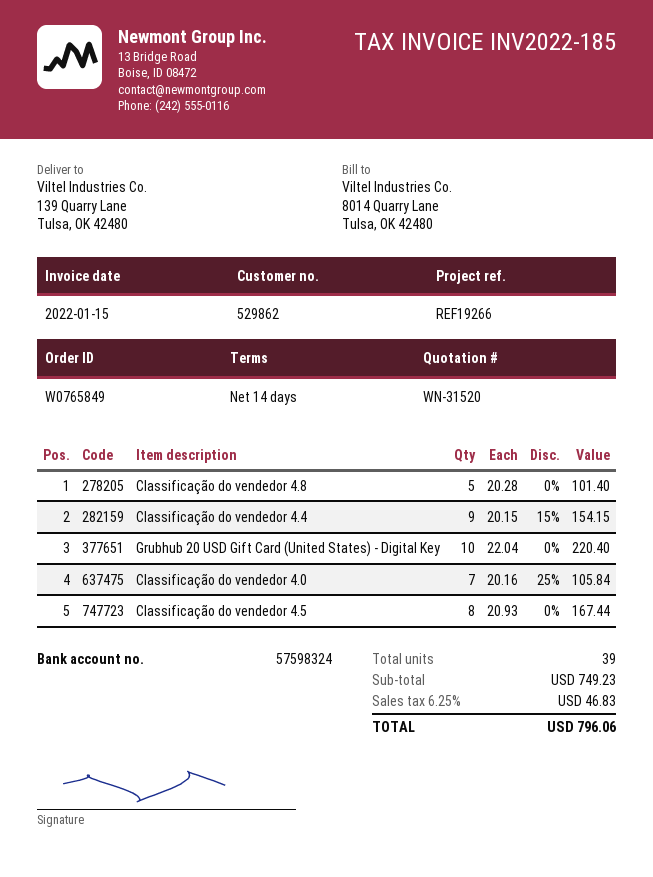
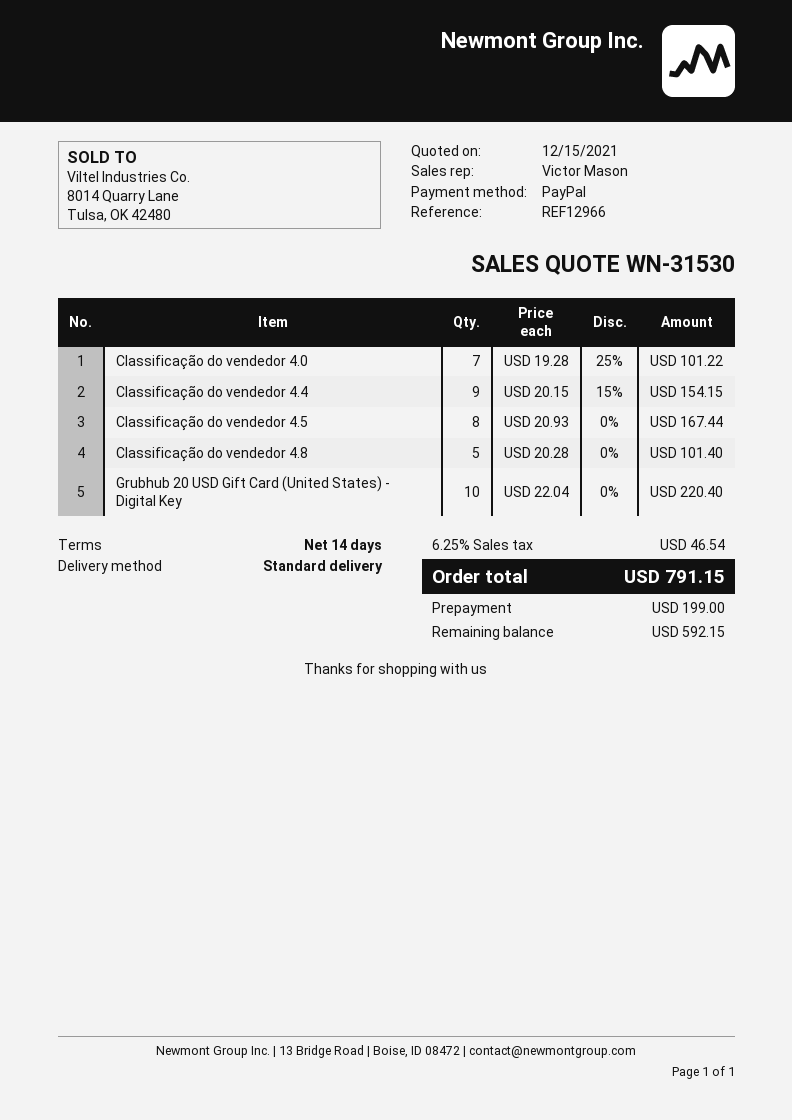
quote number: WN-31520 -> WN-31530
reference: REF19266 -> REF12966
Classificação do vendedor 4.0: 7 x 20.16 - 25% = 105.84 -> 7 x 19.28 - 25% = 101.22
tax: 6.25% = 46.83 -> 6.25% = 46.54
total: 796.06 -> 791.15

